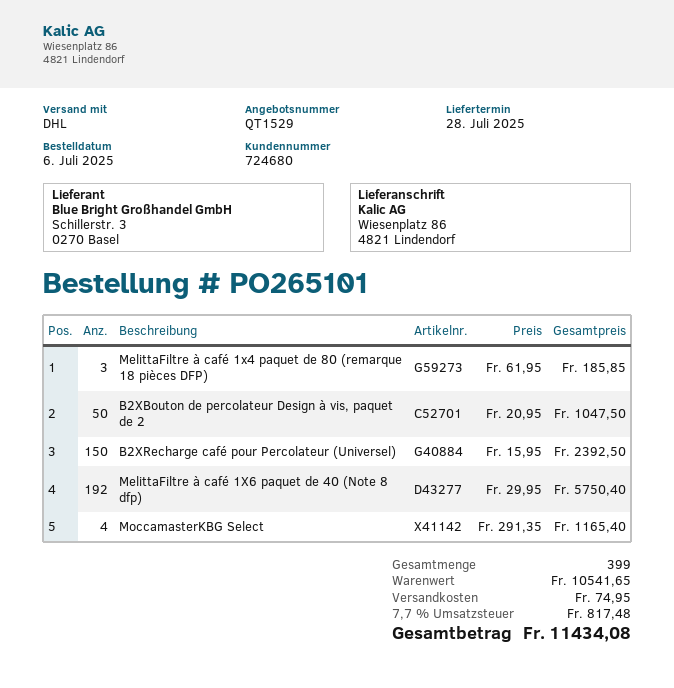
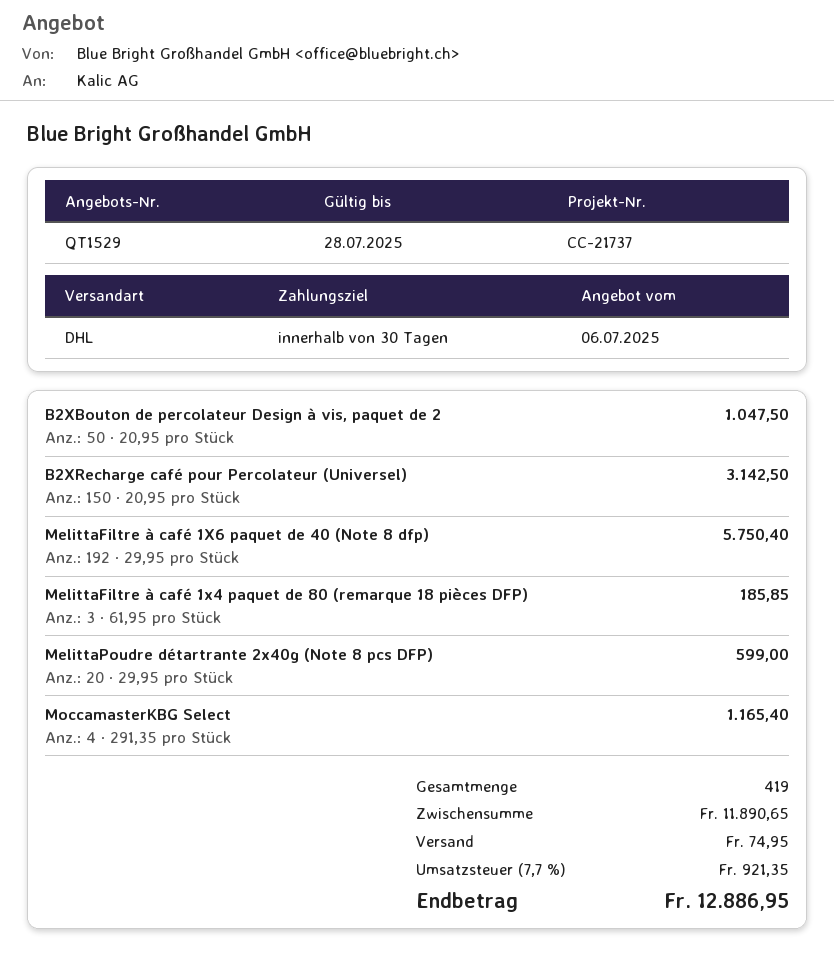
B2XRecharge café pour Percolateur (Universel): 150 x 15.95 = 2392.50 -> 150 x 20.95 = 3142.50
MelittaPoudre détartrante 2x40g (Note 8 pcs DFP): none -> 20 x 29.95 = 599.00
total quantity: 399 -> 419
subtotal: 10541.65 -> 11890.65
tax: 7.7% = 817.48 -> 7.7% = 921.35
total: 11434.08 -> 12886.95

